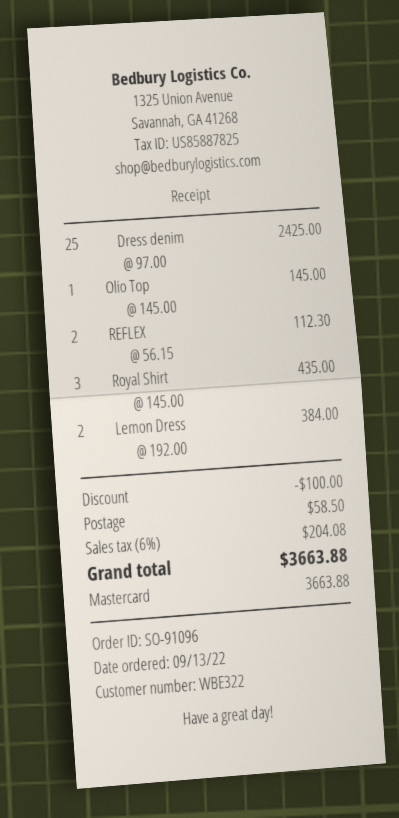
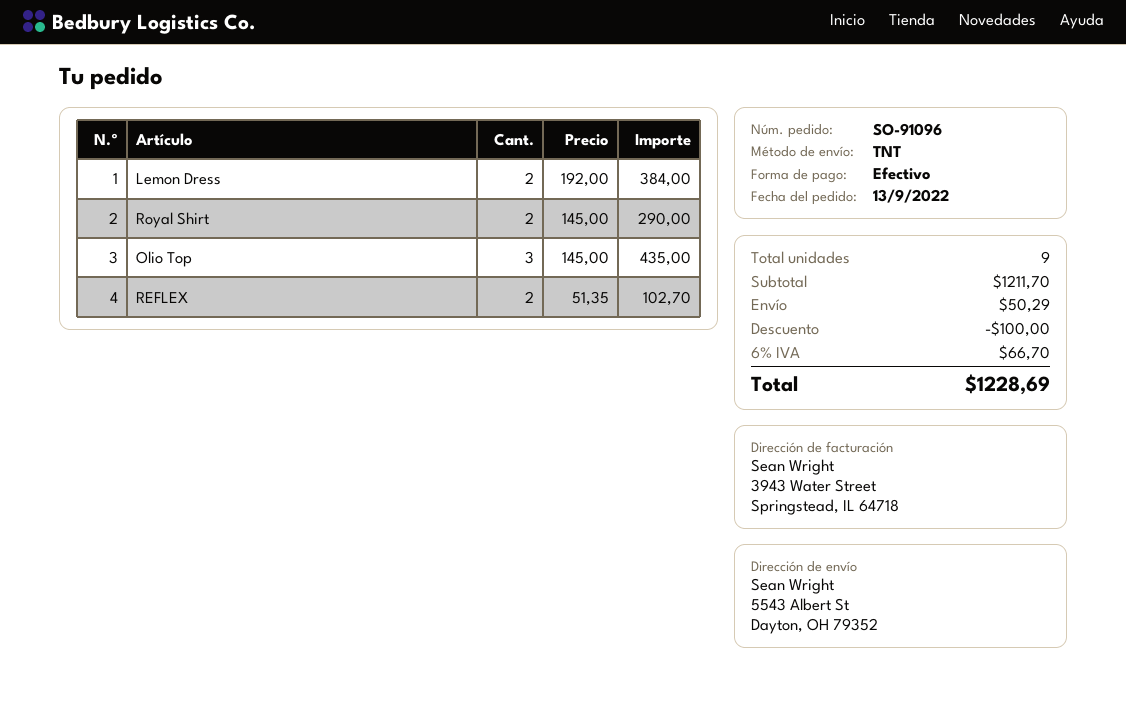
payment method: Mastercard -> cash
Dress denim: 25 x 97.00 = 2425.00 -> none
Olio Top: 1 x 145.00 = 145.00 -> 3 x 145.00 = 435.00
REFLEX: 2 x 56.15 = 112.30 -> 2 x 51.35 = 102.70
Royal Shirt: 3 x 145.00 = 435.00 -> 2 x 145.00 = 290.00
shipping: 58.50 -> 50.29
tax: 6% = 204.08 -> 6% = 66.70
total: 3663.88 -> 1228.69

